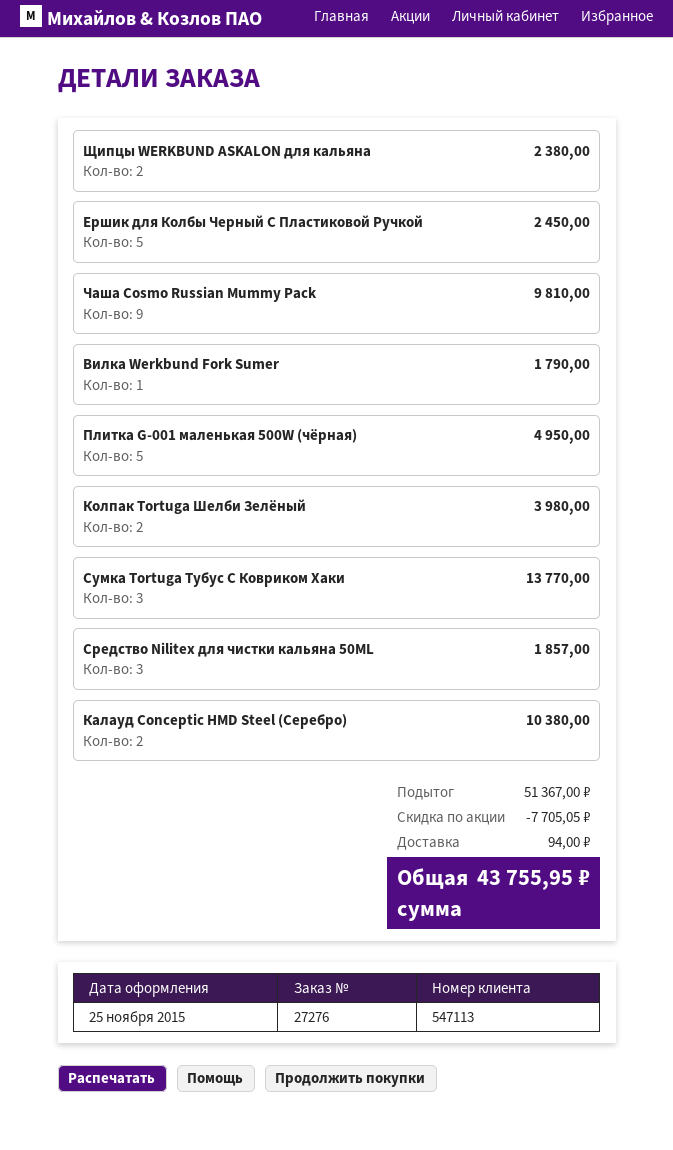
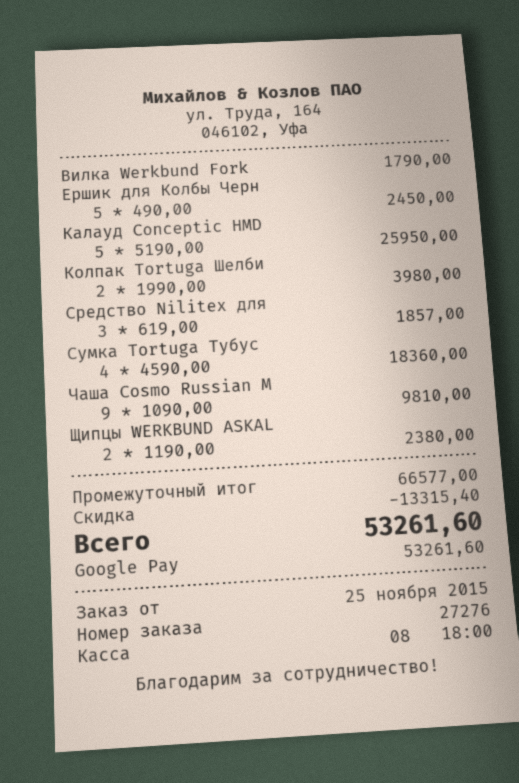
Плитка G-001 маленькая 500W (чёрная): 5 for 4950.00 -> none
Сумка Tortuga Тубус С Ковриком Хаки: 3 for 13770.00 -> 4 for 18360.00
Калауд Conceptic HMD Steel (Серебро): 2 for 10380.00 -> 5 for 25950.00
subtotal: 51367.00 -> 66577.00
discount: 7705.05 -> 13315.40
shipping: 94.00 -> none
total: 43755.95 -> 53261.60

